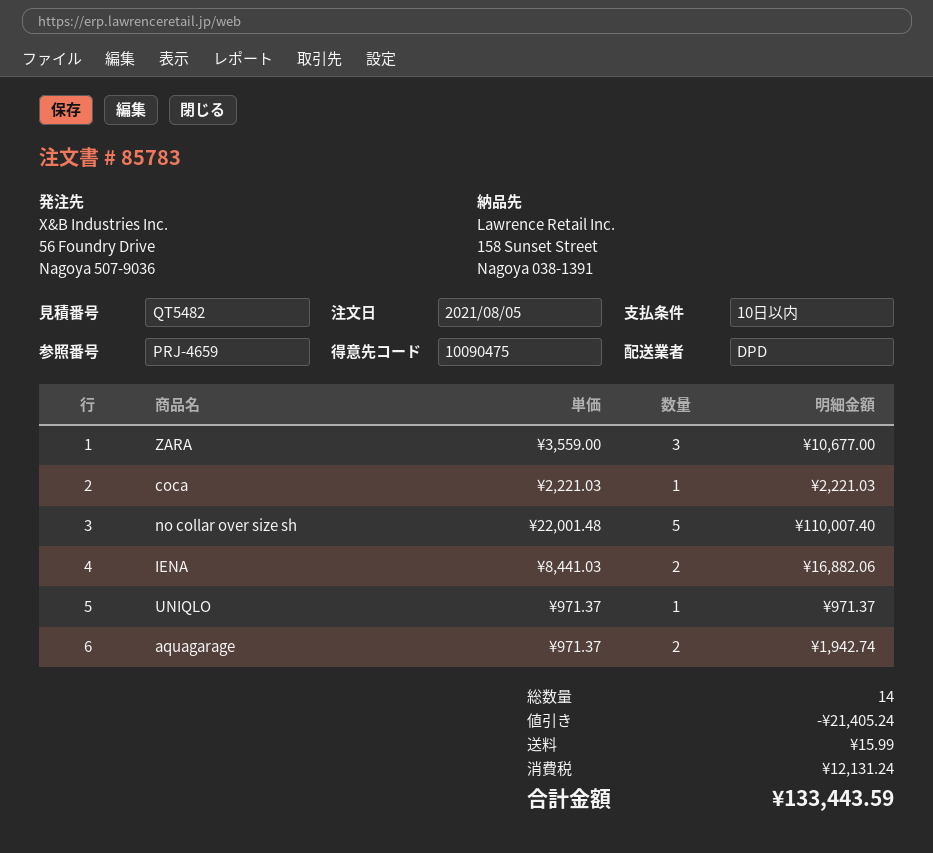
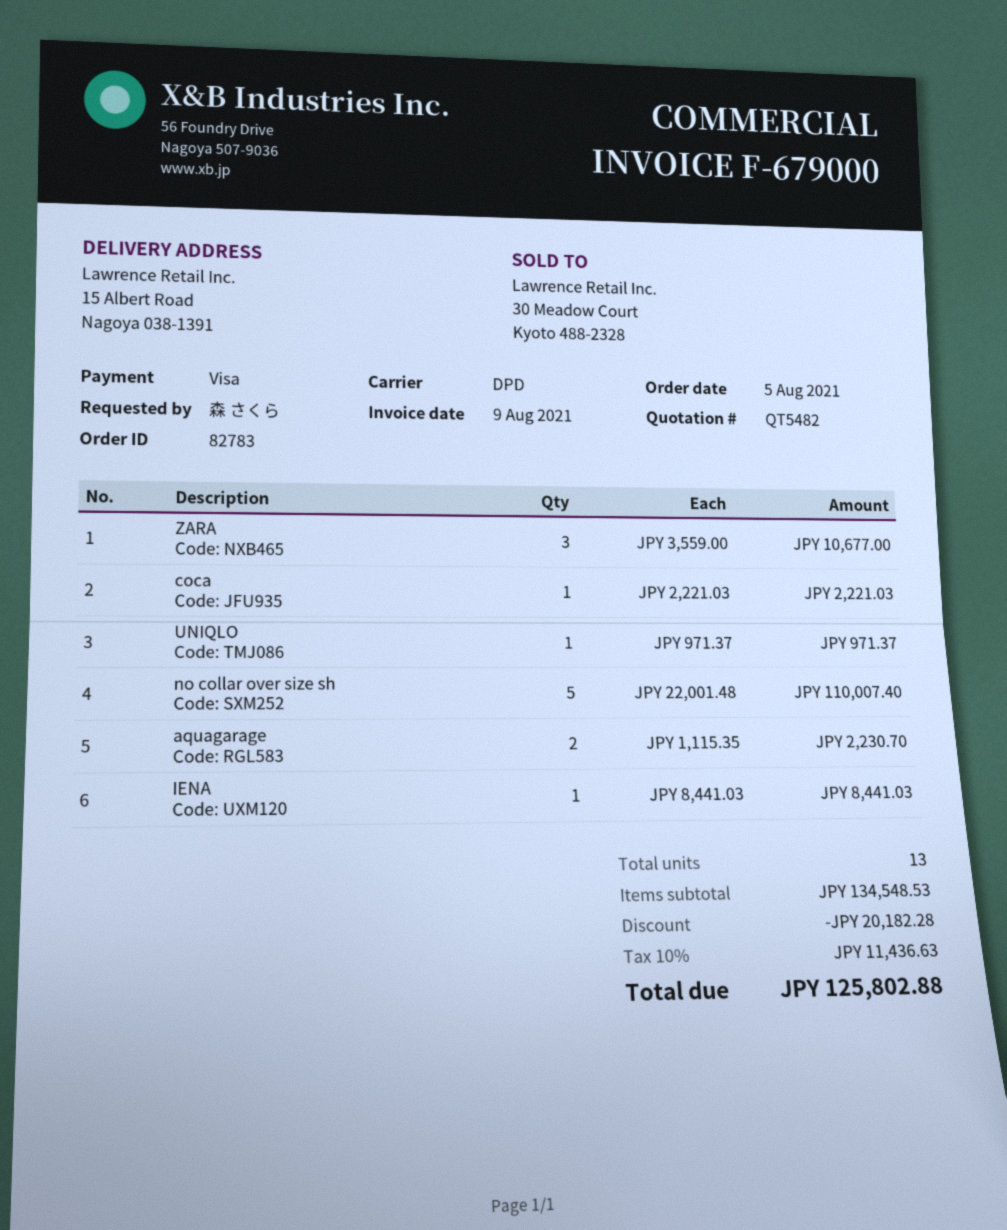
order number: 85783 -> 82783
ship to: 158 Sunset Street, Nagoya 038-1391 -> 15 Albert Road, Nagoya 038-1391
IENA: 2 x 8441.03 = 16882.06 -> 1 x 8441.03 = 8441.03
aquagarage: 2 x 971.37 = 1942.74 -> 2 x 1115.35 = 2230.70
total quantity: 14 -> 13
discount: 21405.24 -> 20182.28
shipping: 15.99 -> none
tax: 12131.24 -> 11436.63
total: 133443.59 -> 125802.88

